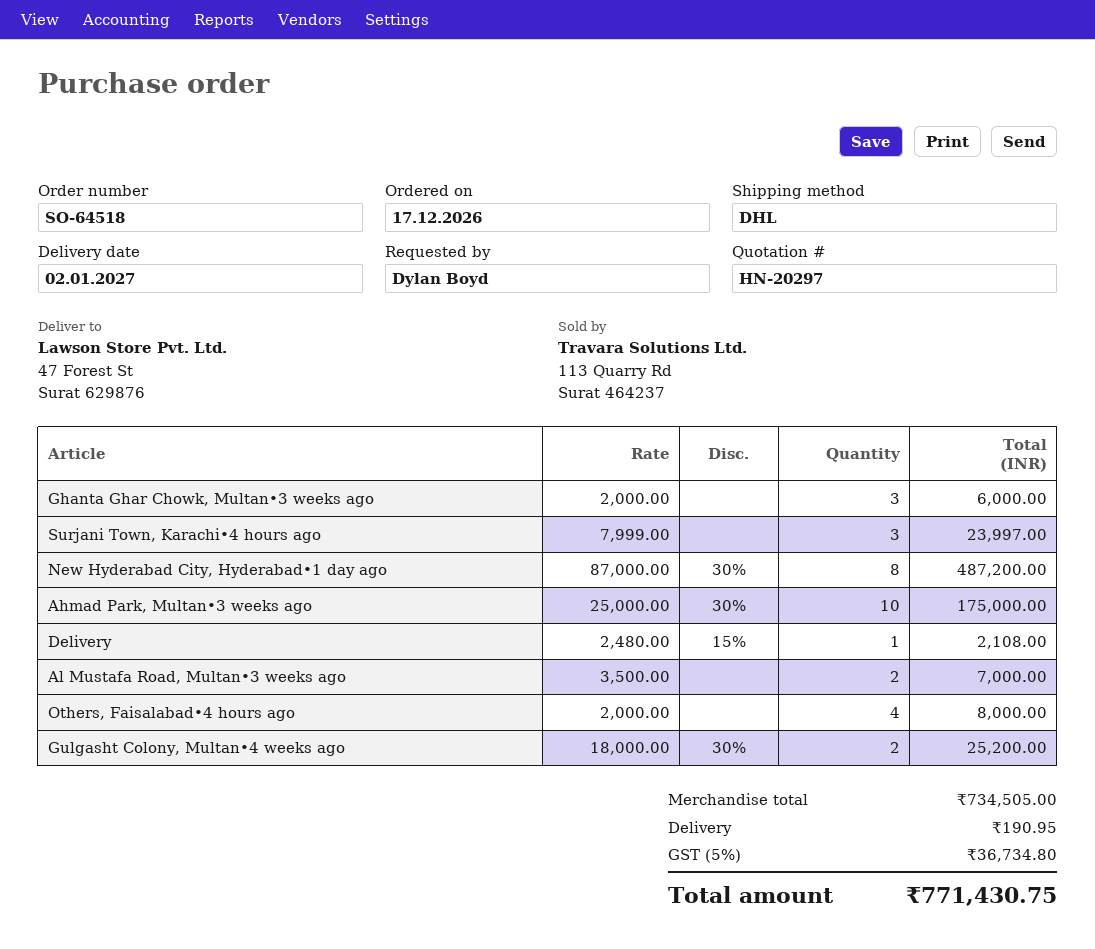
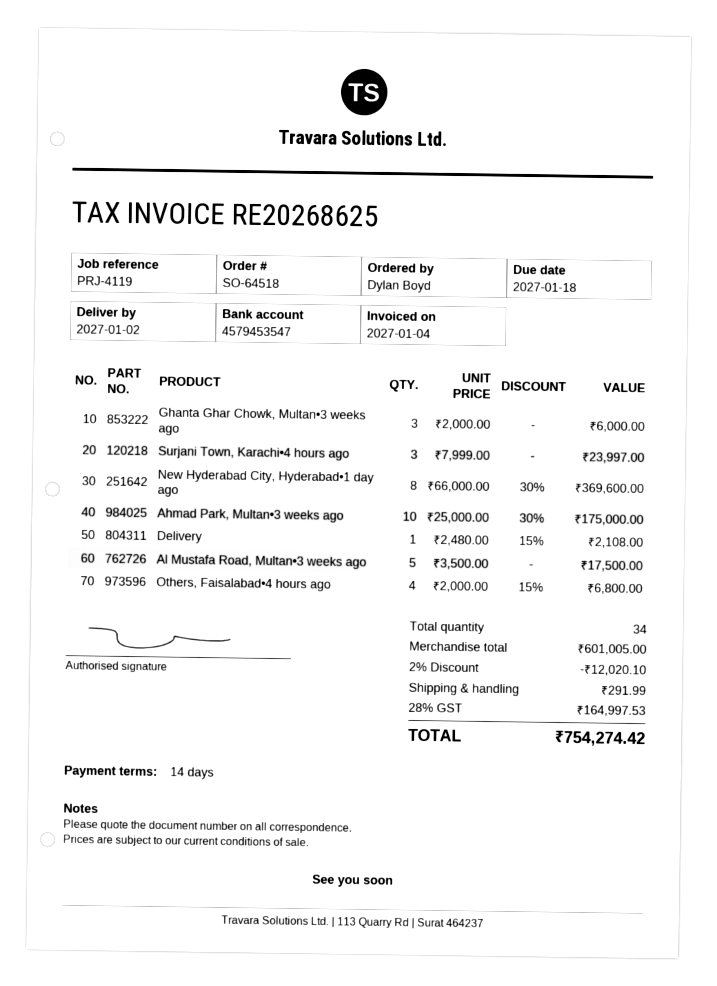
New Hyderabad City, Hyderabad•1 day ago: 8 x 87000.00 - 30% = 487200.00 -> 8 x 66000.00 - 30% = 369600.00
Al Mustafa Road, Multan•3 weeks ago: 2 x 3500.00 = 7000.00 -> 5 x 3500.00 = 17500.00
Others, Faisalabad•4 hours ago: 4 x 2000.00 = 8000.00 -> 4 x 2000.00 - 15% = 6800.00
Gulgasht Colony, Multan•4 weeks ago: 2 x 18000.00 - 30% = 25200.00 -> none
subtotal: 734505.00 -> 601005.00
discount: none -> 2% = 12020.10
shipping: 190.95 -> 291.99
tax: 5% = 36734.80 -> 28% = 164997.53
total: 771430.75 -> 754274.42

